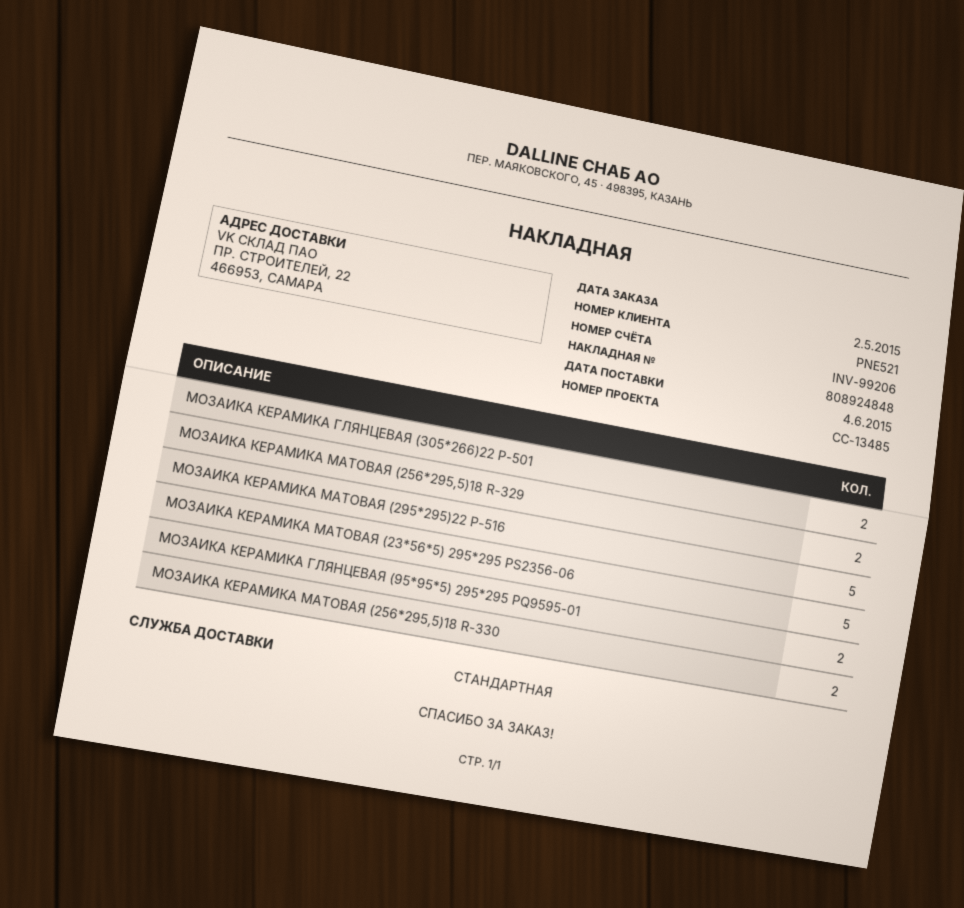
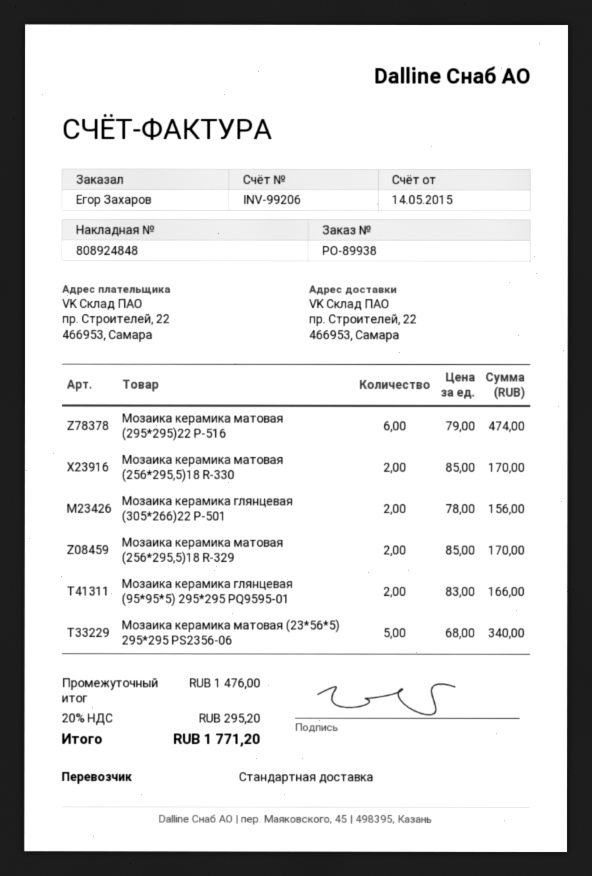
МОЗАИКА КЕРАМИКА МАТОВАЯ (295*295)22 P-516: 5 -> 6

